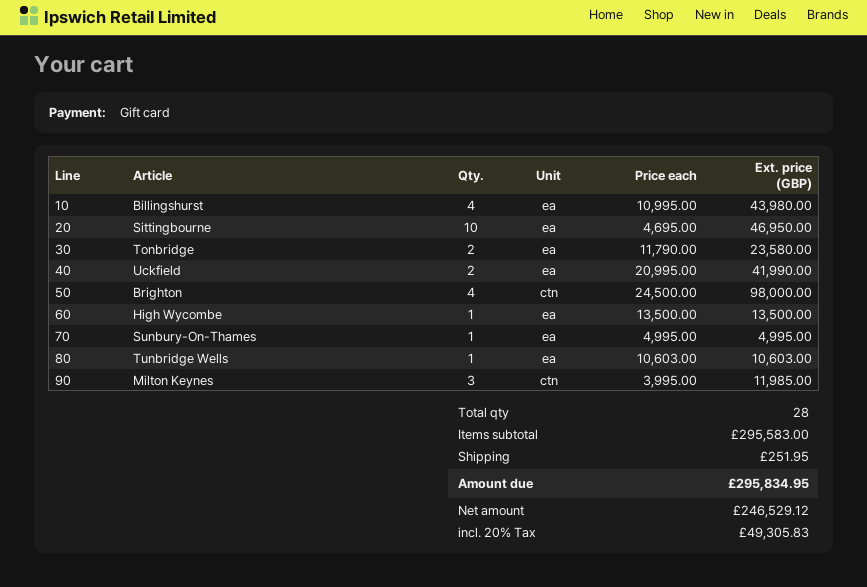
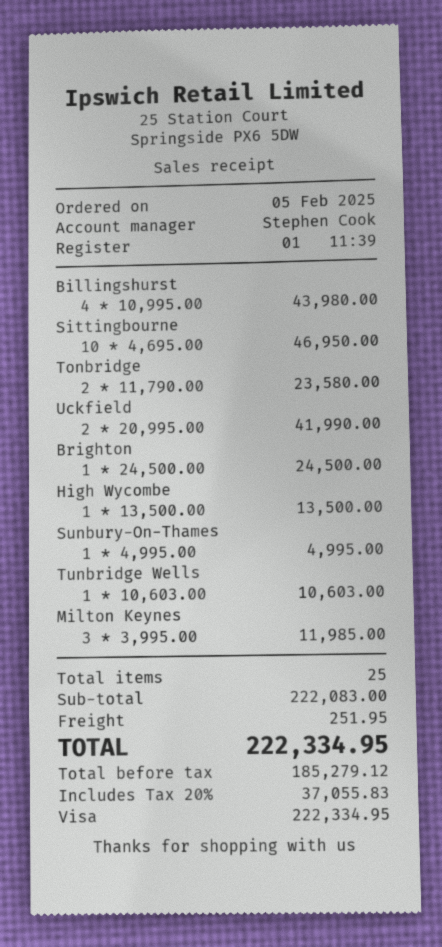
payment method: gift card -> Visa
Brighton: 4 x 24500.00 = 98000.00 -> 1 x 24500.00 = 24500.00
total quantity: 28 -> 25
subtotal: 295583.00 -> 222083.00
net: 246529.12 -> 185279.12
tax: 20% = 49305.83 -> 20% = 37055.83
total: 295834.95 -> 222334.95

